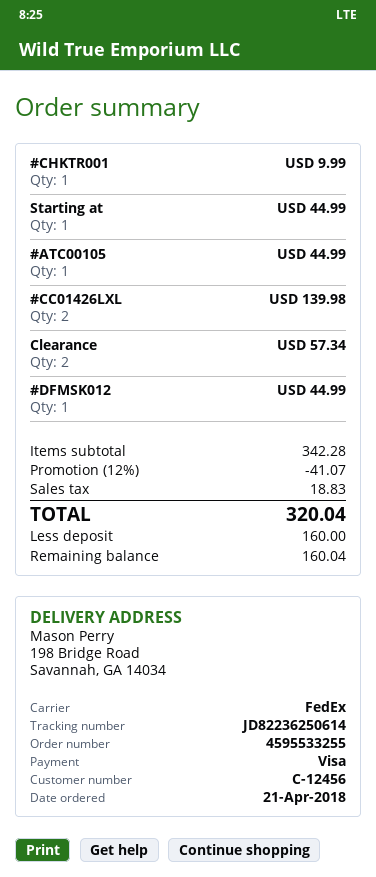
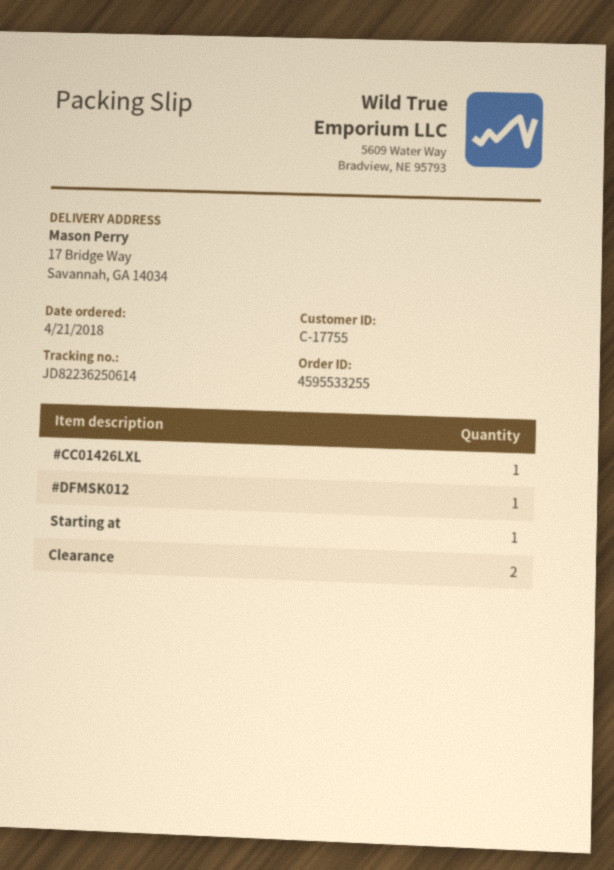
customer number: C-12456 -> C-17755
ship to: 198 Bridge Road, Savannah, GA 14034 -> 17 Bridge Way, Savannah, GA 14034
#CHKTR001: 1 -> none
#ATC00105: 1 -> none
#CC01426LXL: 2 -> 1

